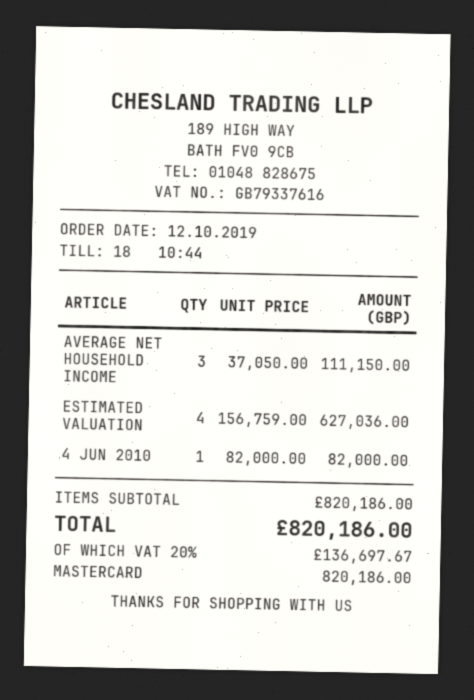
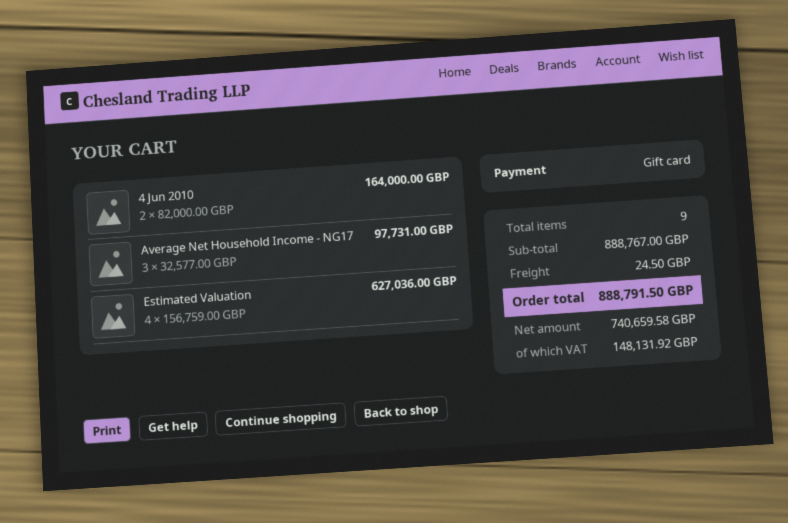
payment method: Mastercard -> gift card
AVERAGE NET HOUSEHOLD INCOME: 3 x 37050.00 = 111150.00 -> 3 x 32577.00 = 97731.00
4 JUN 2010: 1 x 82000.00 = 82000.00 -> 2 x 82000.00 = 164000.00
subtotal: 820186.00 -> 888767.00
shipping: none -> 24.50
tax: 136697.67 -> 148131.92
total: 820186.00 -> 888791.50

